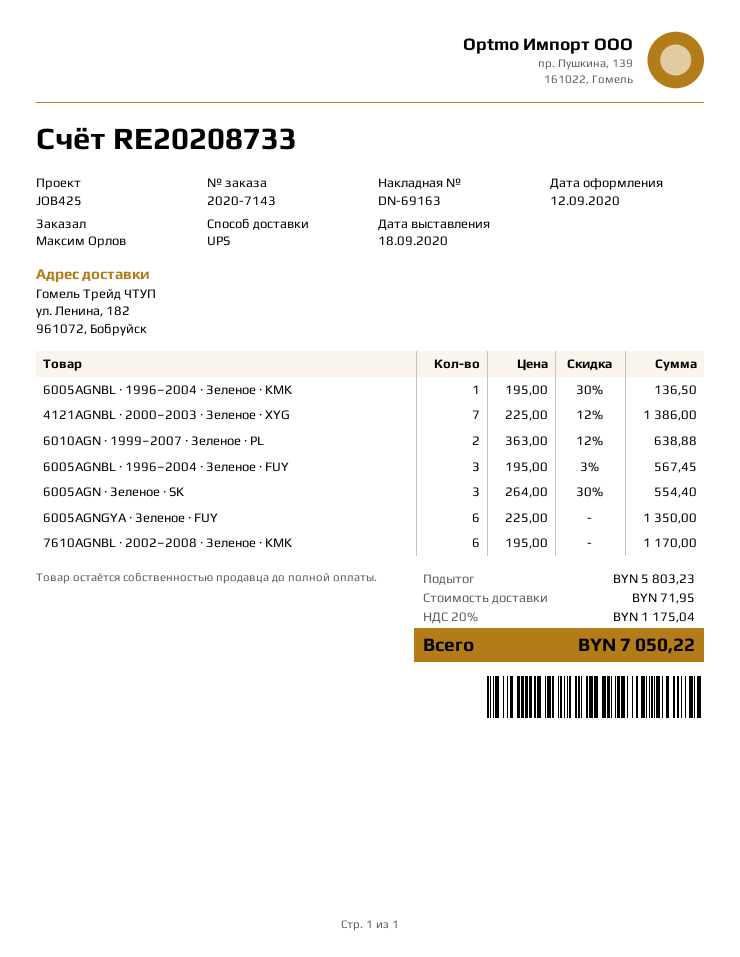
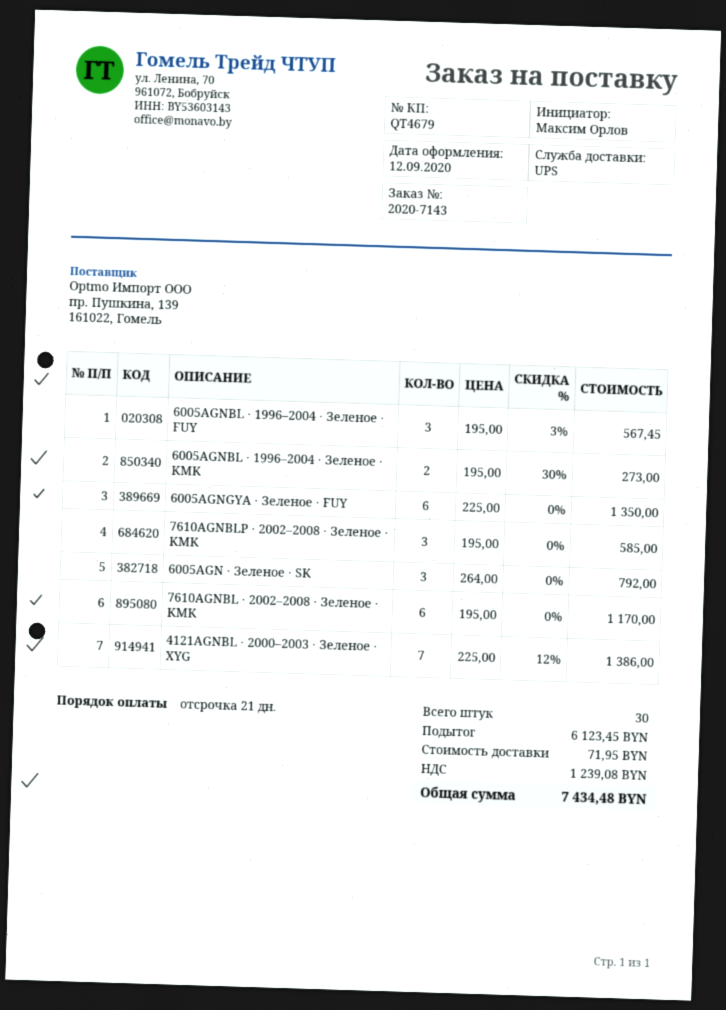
6005AGNBL · 1996–2004 · Зеленое · KMK: 1 x 195.00 - 30% = 136.50 -> 2 x 195.00 - 30% = 273.00
6010AGN · 1999–2007 · Зеленое · PL: 2 x 363.00 - 12% = 638.88 -> none
6005AGN · Зеленое · SK: 3 x 264.00 - 30% = 554.40 -> 3 x 264.00 = 792.00
7610AGNBLP · 2002–2008 · Зеленое · KMK: none -> 3 x 195.00 = 585.00
subtotal: 5803.23 -> 6123.45
tax: 1175.04 -> 1239.08
total: 7050.22 -> 7434.48

